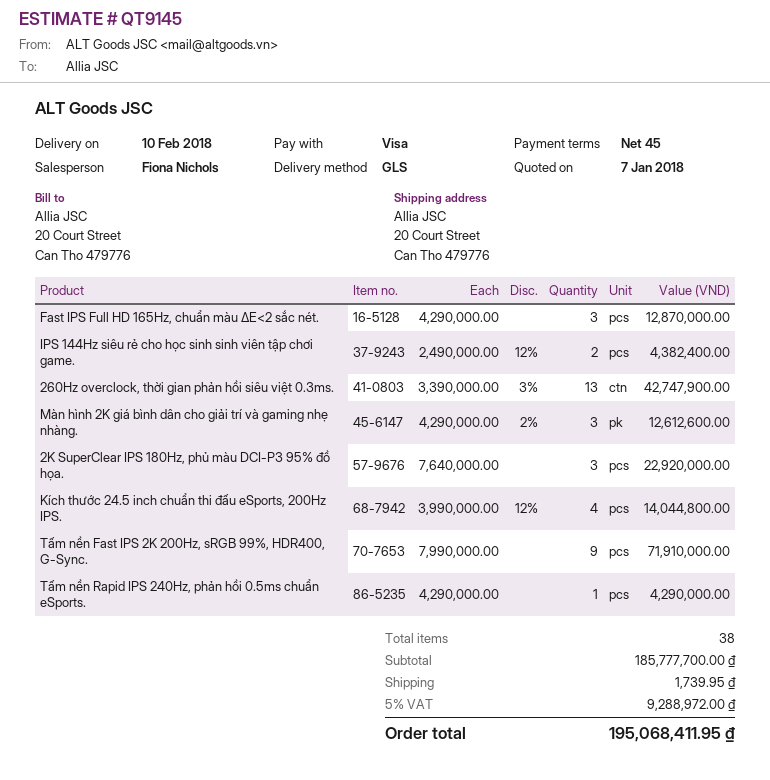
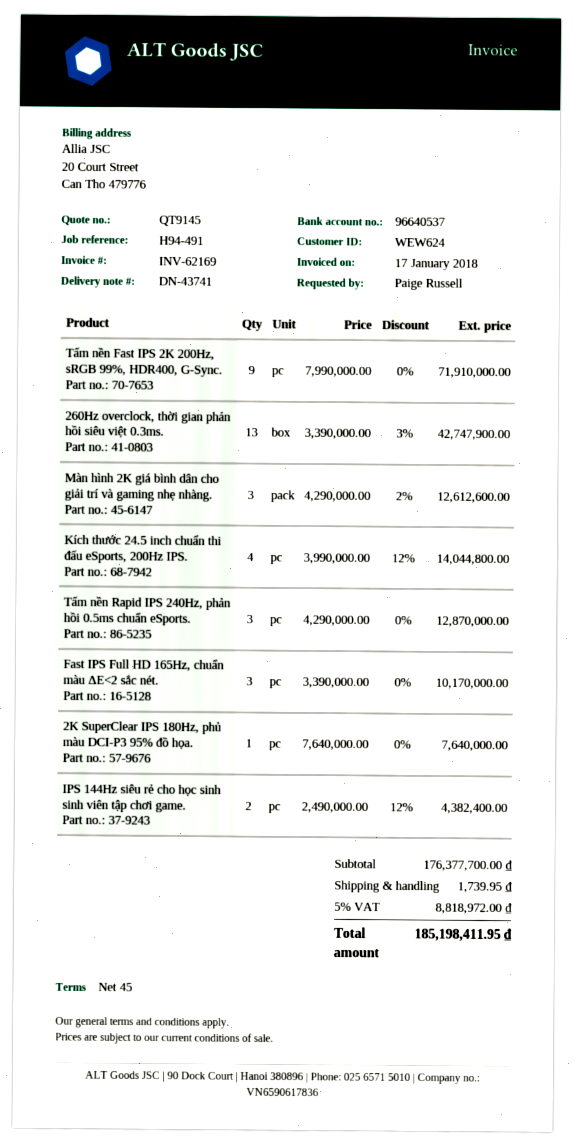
Fast IPS Full HD 165Hz, chuẩn màu ΔE<2 sắc nét.: 3 x 4290000.00 = 12870000.00 -> 3 x 3390000.00 = 10170000.00
2K SuperClear IPS 180Hz, phủ màu DCI-P3 95% đồ họa.: 3 x 7640000.00 = 22920000.00 -> 1 x 7640000.00 = 7640000.00
Tấm nền Rapid IPS 240Hz, phản hồi 0.5ms chuẩn eSports.: 1 x 4290000.00 = 4290000.00 -> 3 x 4290000.00 = 12870000.00
subtotal: 185777700.00 -> 176377700.00
tax: 5% = 9288972.00 -> 5% = 8818972.00
total: 195068411.95 -> 185198411.95

